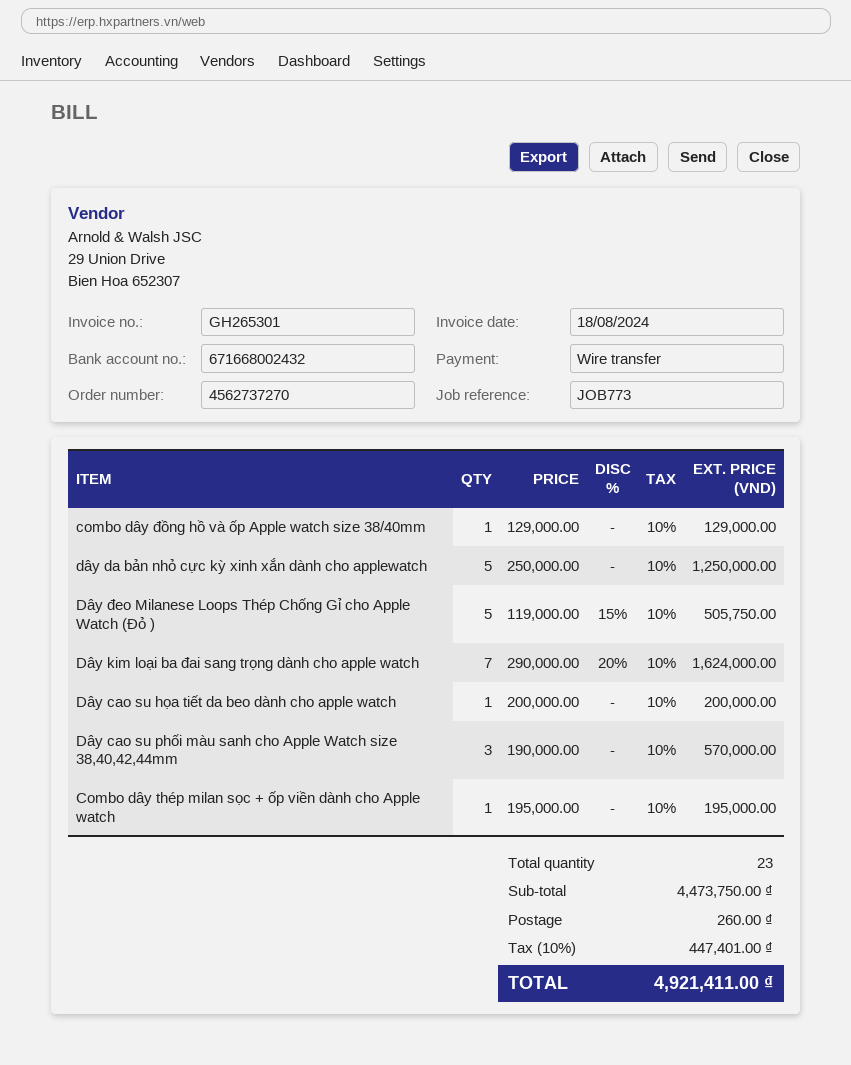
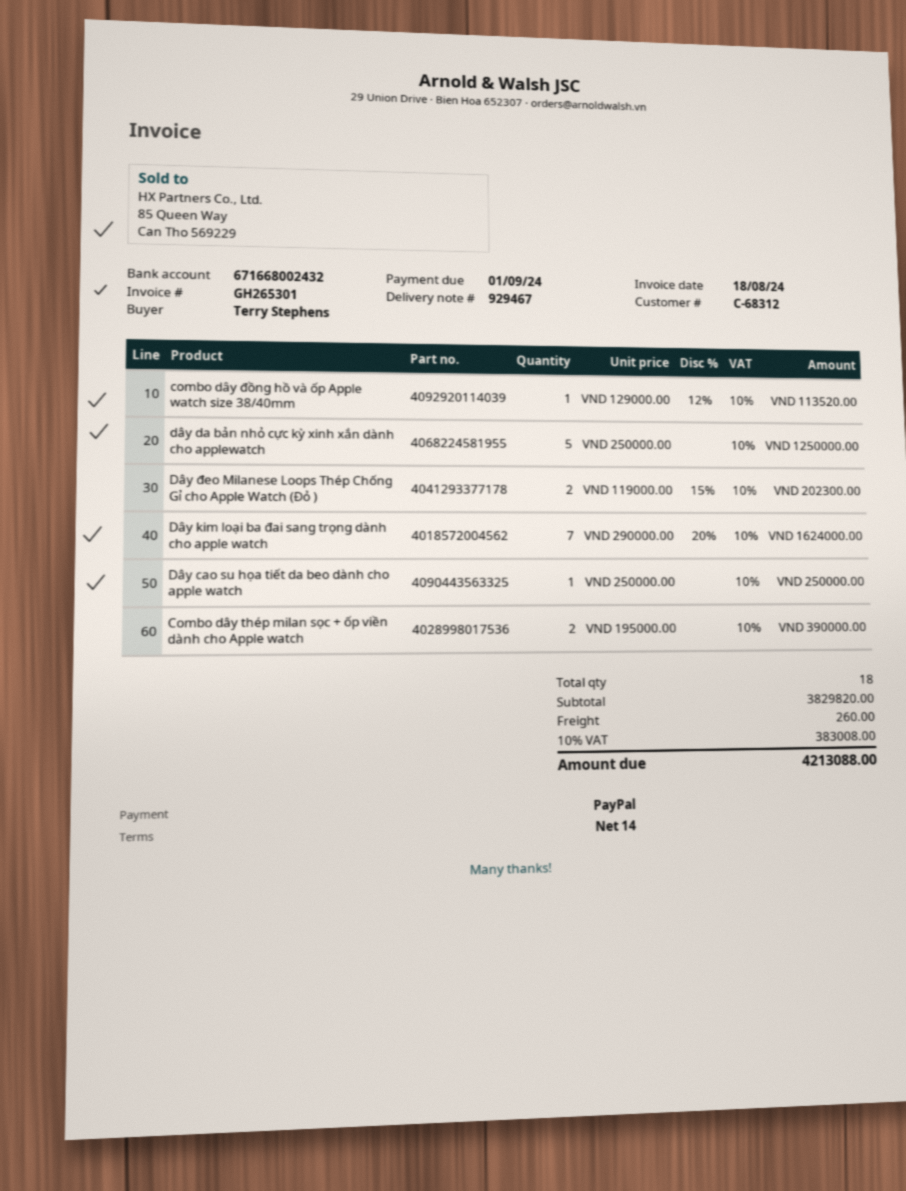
payment method: bank transfer -> PayPal
combo dây đồng hồ và ốp Apple watch size 38/40mm: 1 x 129000.00 = 129000.00 -> 1 x 129000.00 - 12% = 113520.00
Dây đeo Milanese Loops Thép Chống Gỉ cho Apple Watch (Đỏ ): 5 x 119000.00 - 15% = 505750.00 -> 2 x 119000.00 - 15% = 202300.00
Dây cao su họa tiết da beo dành cho apple watch: 1 x 200000.00 = 200000.00 -> 1 x 250000.00 = 250000.00
Dây cao su phối màu sanh cho Apple Watch size 38,40,42,44mm: 3 x 190000.00 = 570000.00 -> none
Combo dây thép milan sọc + ốp viền dành cho Apple watch: 1 x 195000.00 = 195000.00 -> 2 x 195000.00 = 390000.00
total quantity: 23 -> 18
subtotal: 4473750.00 -> 3829820.00
tax: 10% = 447401.00 -> 10% = 383008.00
total: 4921411.00 -> 4213088.00

